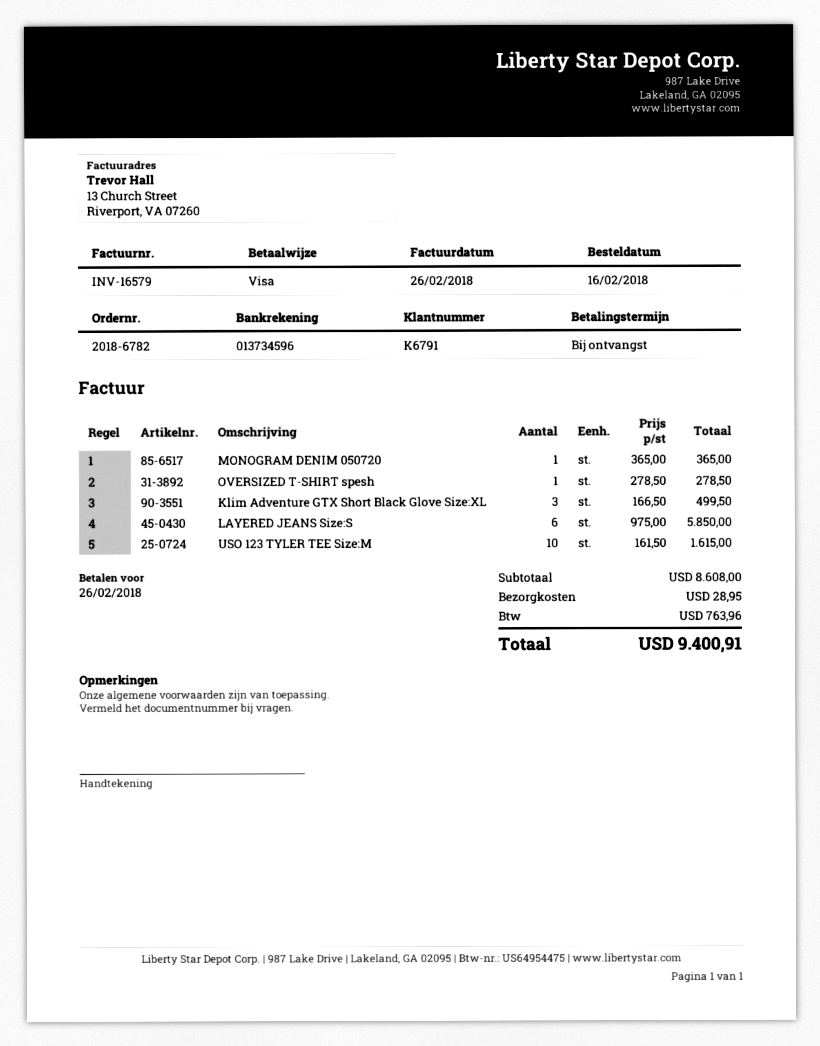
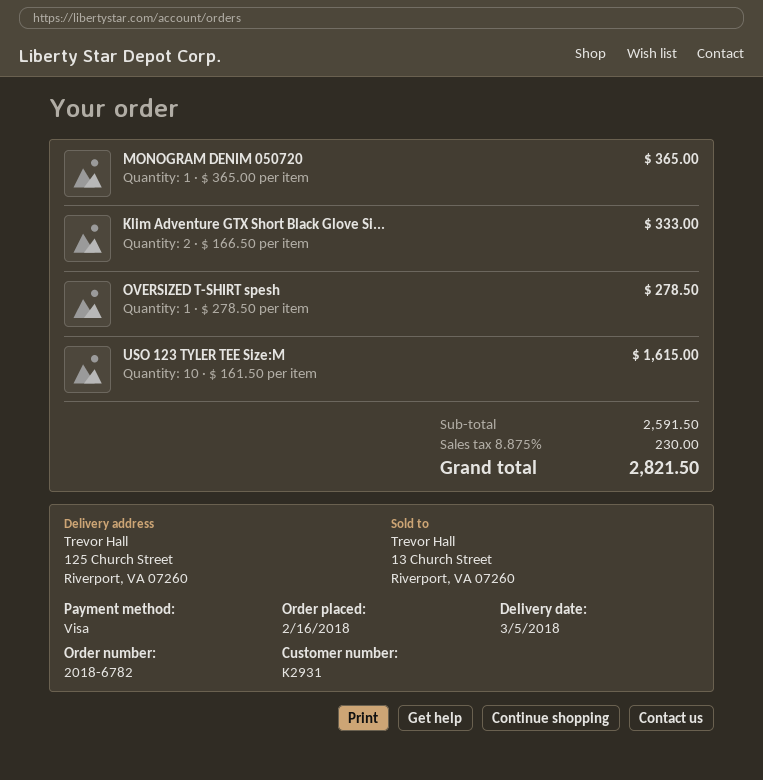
customer number: K6791 -> K2931
Klim Adventure GTX Short Black Glove Size:XL: 3 x 166.50 = 499.50 -> 2 x 166.50 = 333.00
LAYERED JEANS Size:S: 6 x 975.00 = 5850.00 -> none
subtotal: 8608.00 -> 2591.50
shipping: 28.95 -> none
tax: 763.96 -> 230.00
total: 9400.91 -> 2821.50

